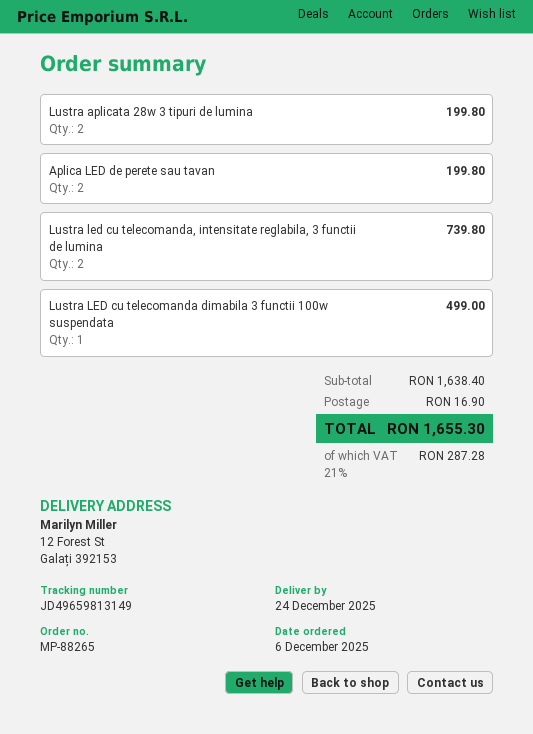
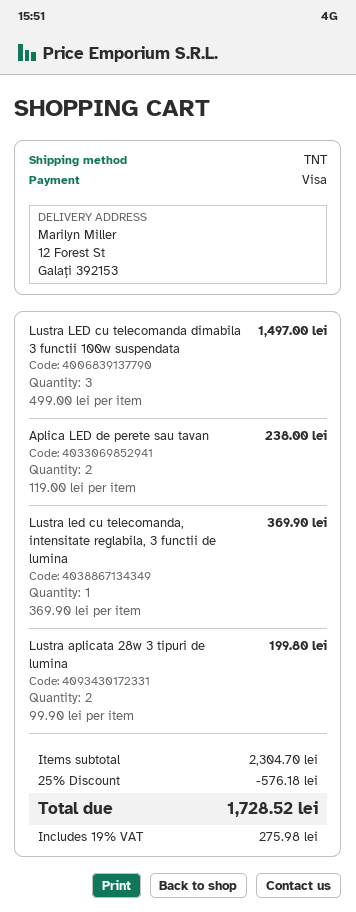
Aplica LED de perete sau tavan: 2 for 199.80 -> 2 for 238.00
Lustra led cu telecomanda, intensitate reglabila, 3 functii de lumina: 2 for 739.80 -> 1 for 369.90
Lustra LED cu telecomanda dimabila 3 functii 100w suspendata: 1 for 499.00 -> 3 for 1497.00
subtotal: 1638.40 -> 2304.70
discount: none -> 25% = 576.18
shipping: 16.90 -> none
tax: 21% = 287.28 -> 19% = 275.98
total: 1655.30 -> 1728.52

